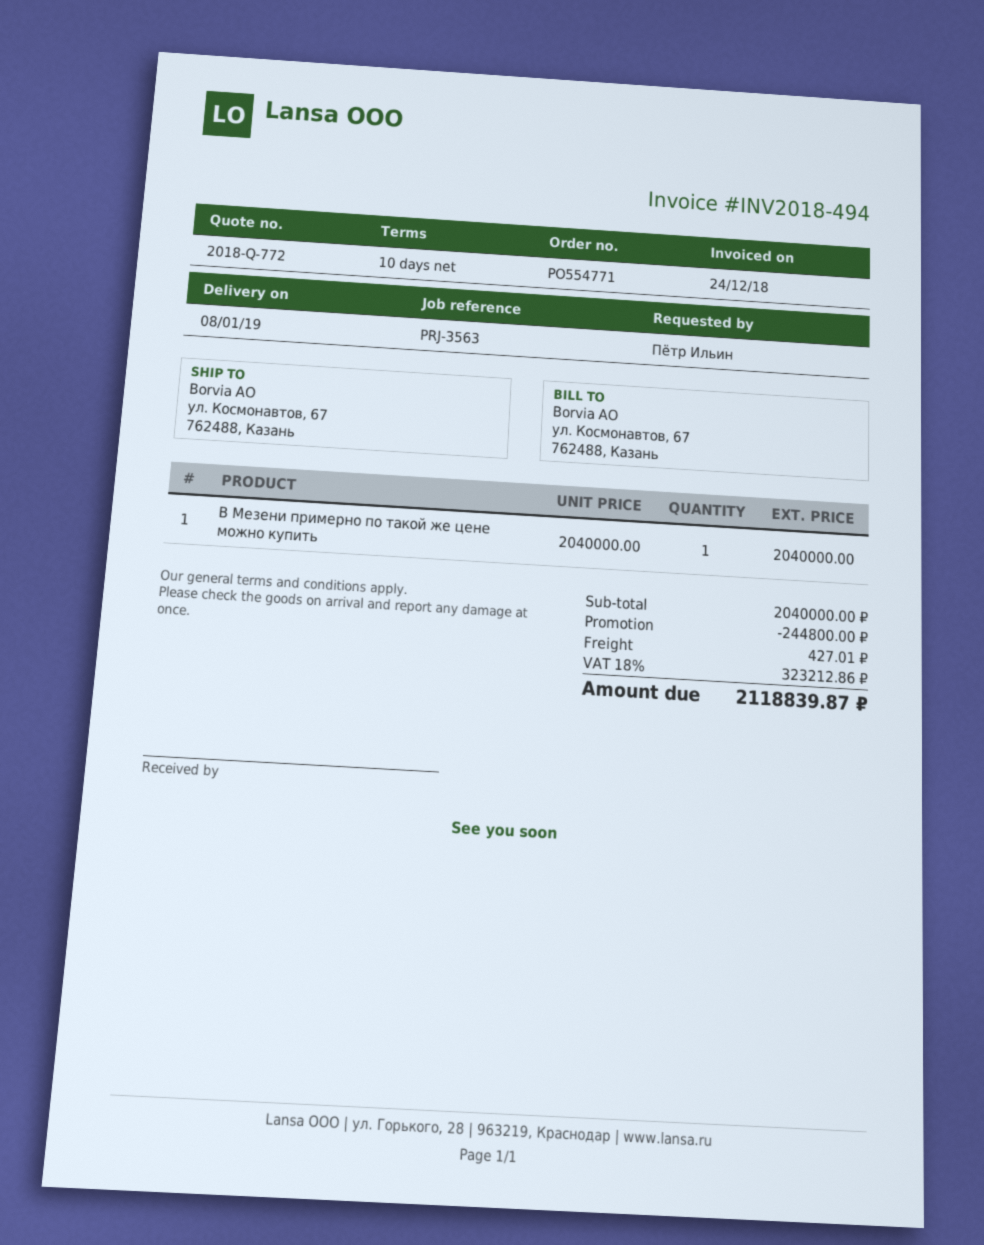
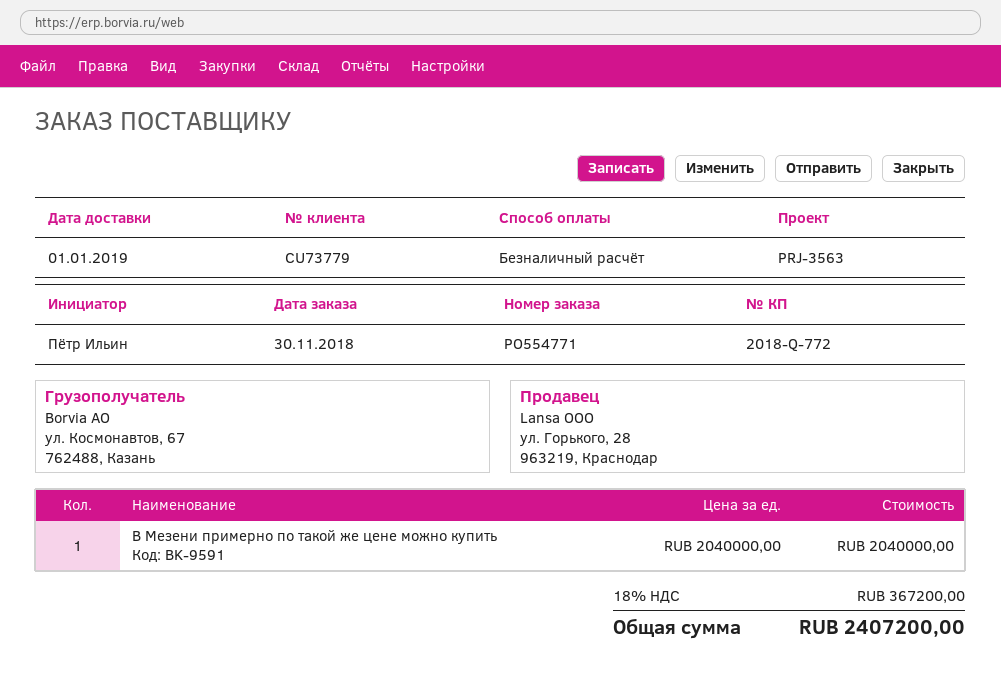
delivery date: 2019-01-08 -> 2019-01-01
discount: 244800.00 -> none
shipping: 427.01 -> none
tax: 18% = 323212.86 -> 18% = 367200.00
total: 2118839.87 -> 2407200.00

